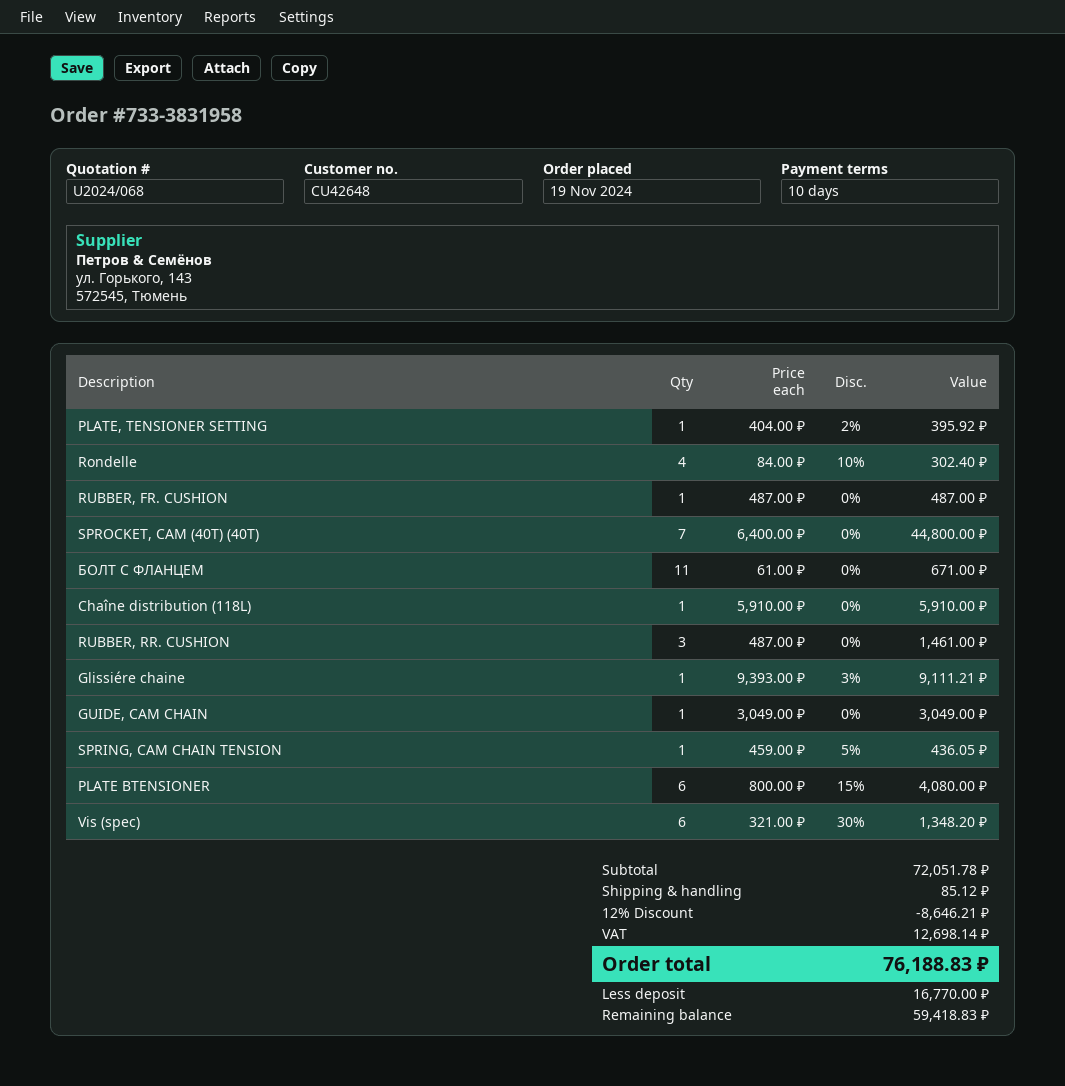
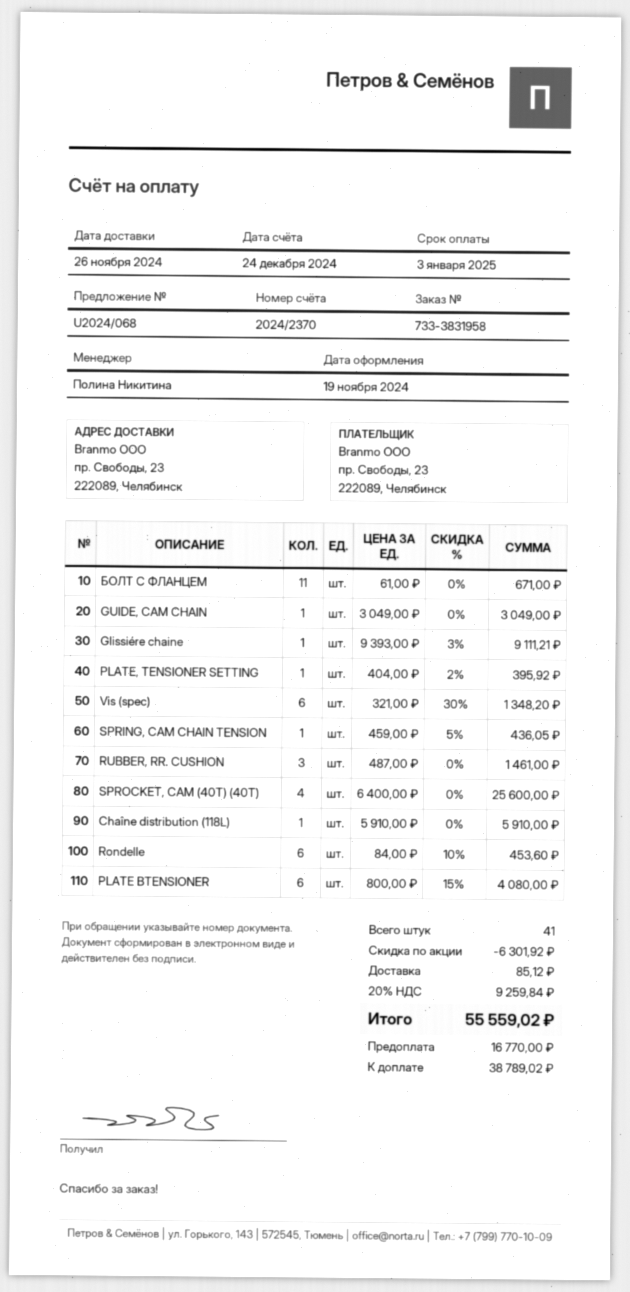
Rondelle: 4 x 84.00 - 10% = 302.40 -> 6 x 84.00 - 10% = 453.60
RUBBER, FR. CUSHION: 1 x 487.00 = 487.00 -> none
SPROCKET, CAM (40T) (40T): 7 x 6400.00 = 44800.00 -> 4 x 6400.00 = 25600.00
discount: 8646.21 -> 6301.92
tax: 12698.14 -> 9259.84
total: 76188.83 -> 55559.02
balance: 59418.83 -> 38789.02

